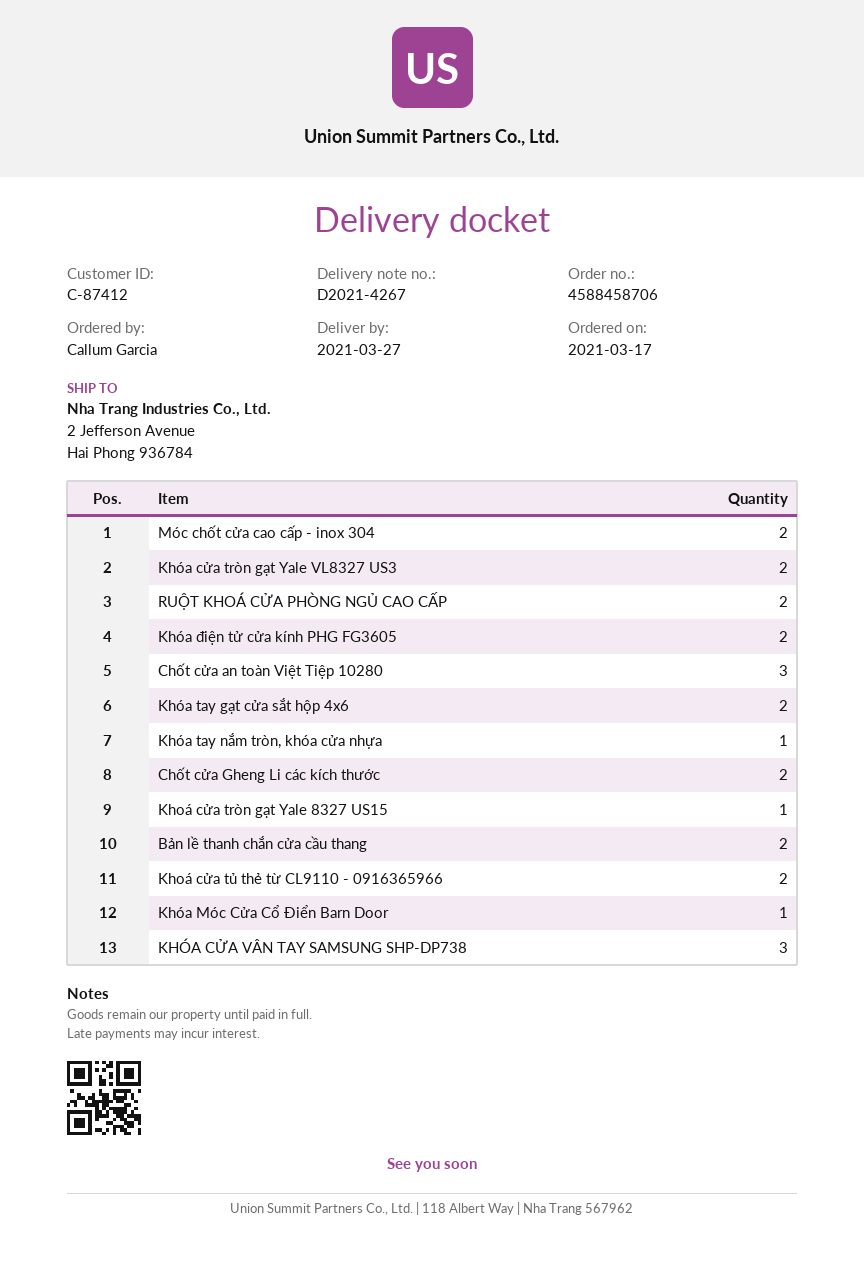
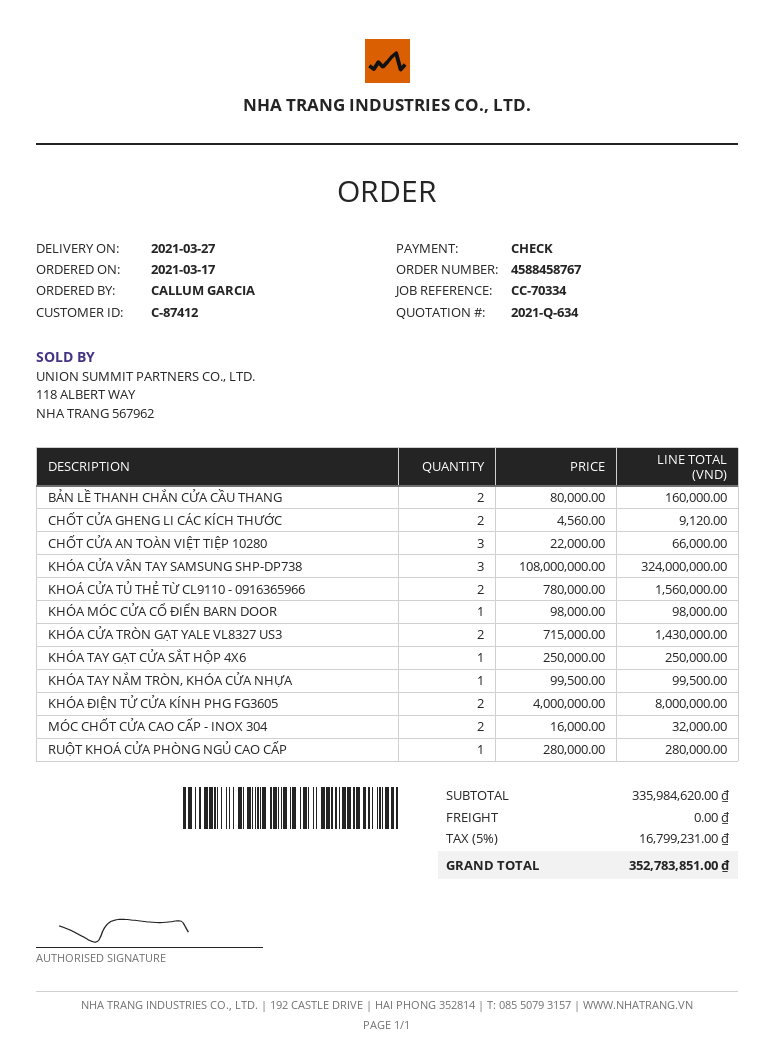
order number: 4588458706 -> 4588458767
RUỘT KHOÁ CỬA PHÒNG NGỦ CAO CẤP: 2 -> 1
Khóa tay gạt cửa sắt hộp 4x6: 2 -> 1
Khoá cửa tròn gạt Yale 8327 US15: 1 -> none

